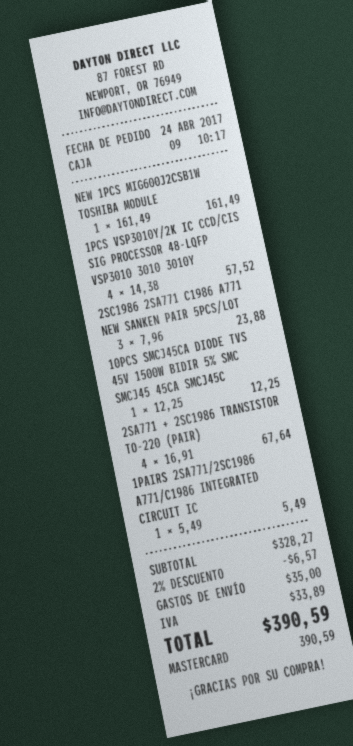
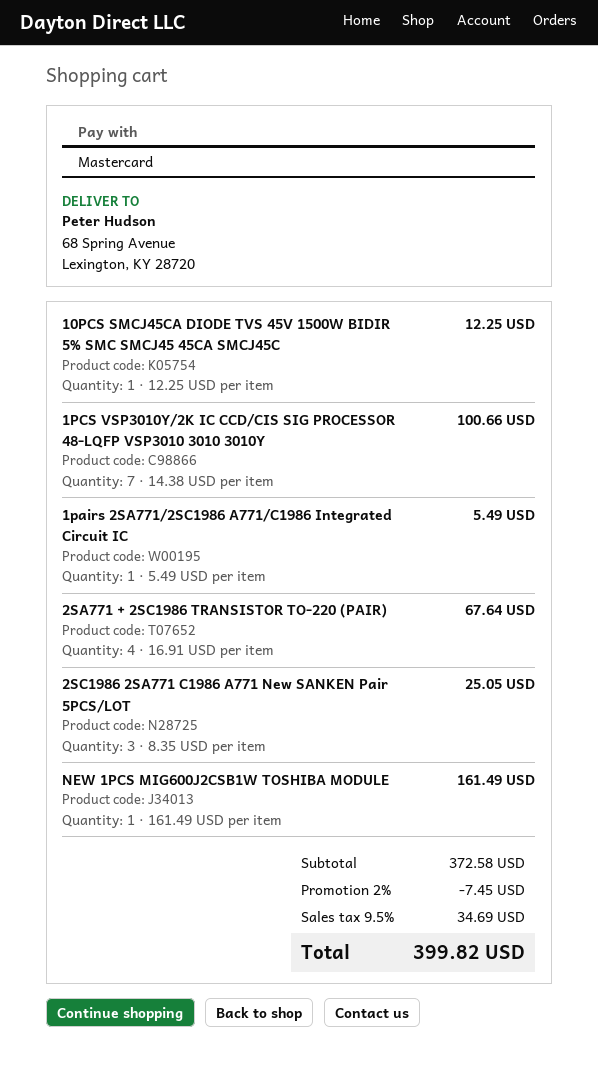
1PCS VSP3010Y/2K IC CCD/CIS SIG PROCESSOR 48-LQFP VSP3010 3010 3010Y: 4 x 14.38 = 57.52 -> 7 x 14.38 = 100.66
2SC1986 2SA771 C1986 A771 NEW SANKEN PAIR 5PCS/LOT: 3 x 7.96 = 23.88 -> 3 x 8.35 = 25.05
subtotal: 328.27 -> 372.58
discount: 2% = 6.57 -> 2% = 7.45
shipping: 35.00 -> none
tax: 33.89 -> 34.69
total: 390.59 -> 399.82

